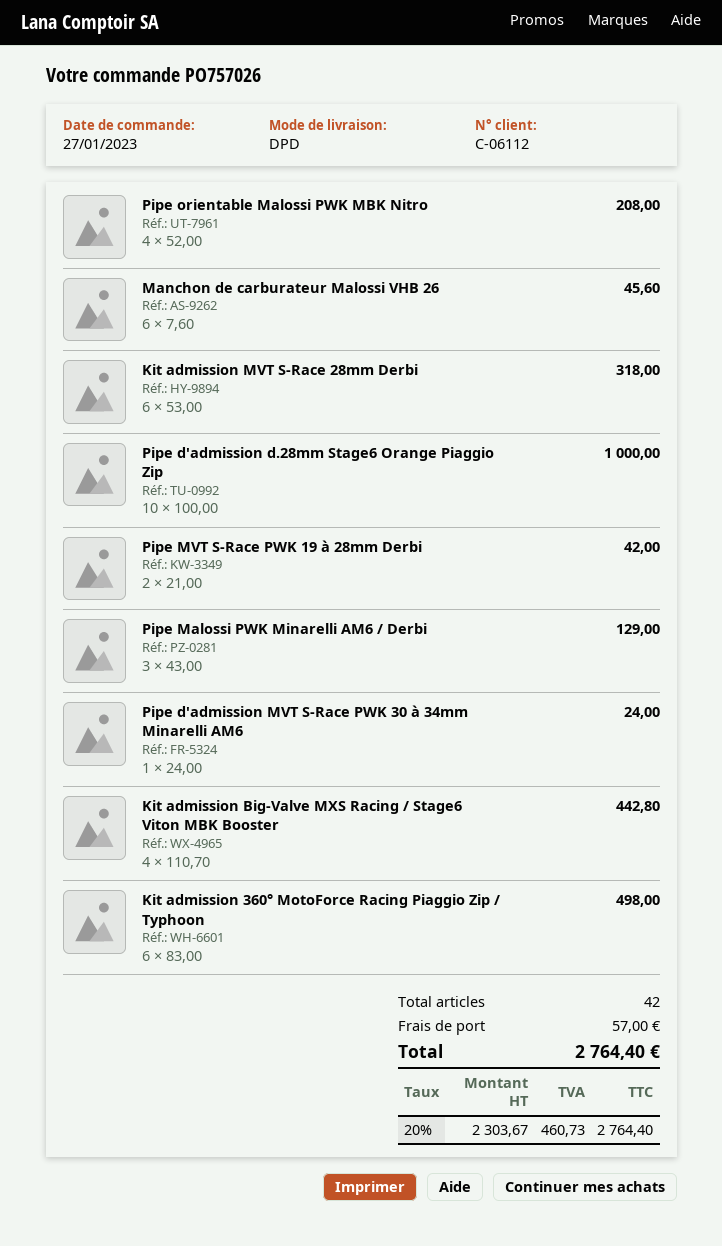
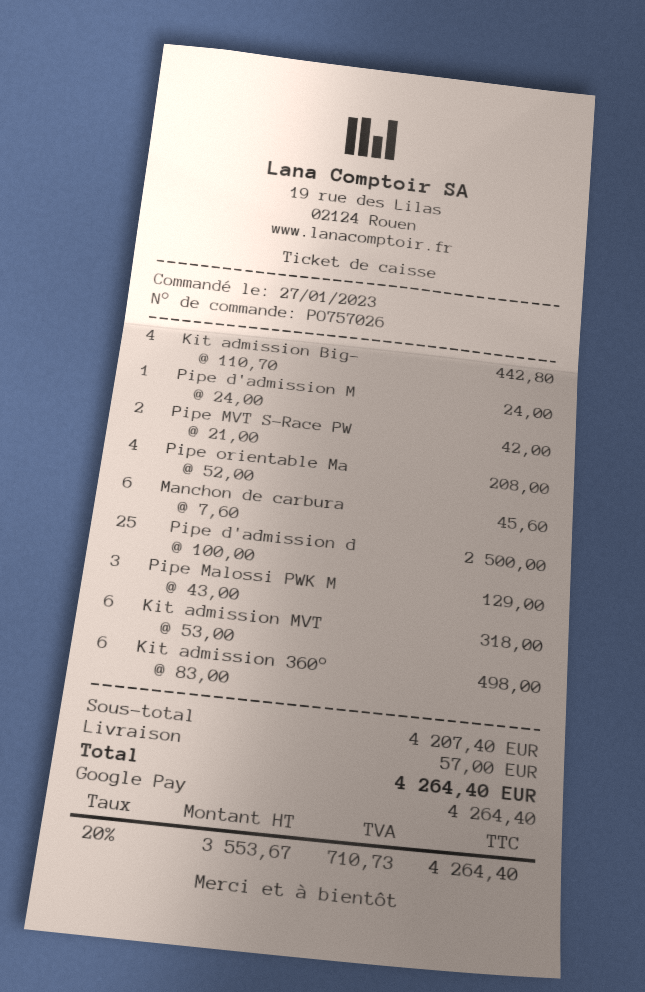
Pipe d'admission d.28mm Stage6 Orange Piaggio Zip: 10 x 100.00 = 1000.00 -> 25 x 100.00 = 2500.00
net: 2303.67 -> 3553.67
tax: 20% = 460.73 -> 20% = 710.73
total: 2764.40 -> 4264.40

